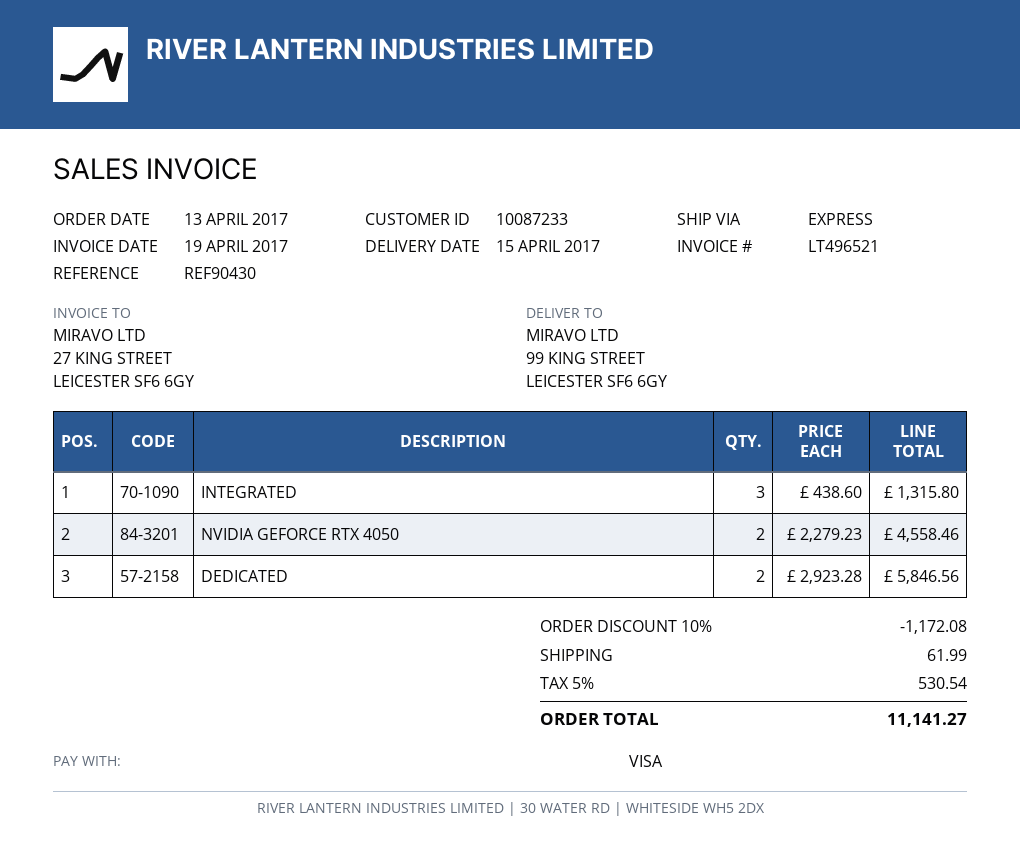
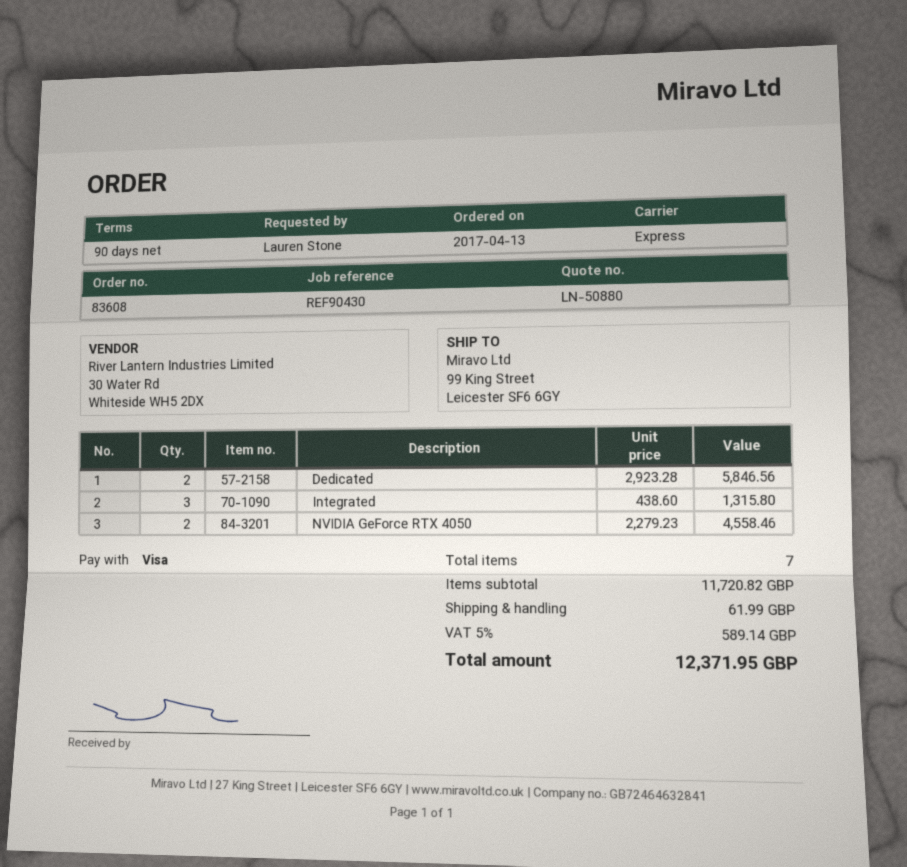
discount: 10% = 1172.08 -> none
tax: 5% = 530.54 -> 5% = 589.14
total: 11141.27 -> 12371.95

